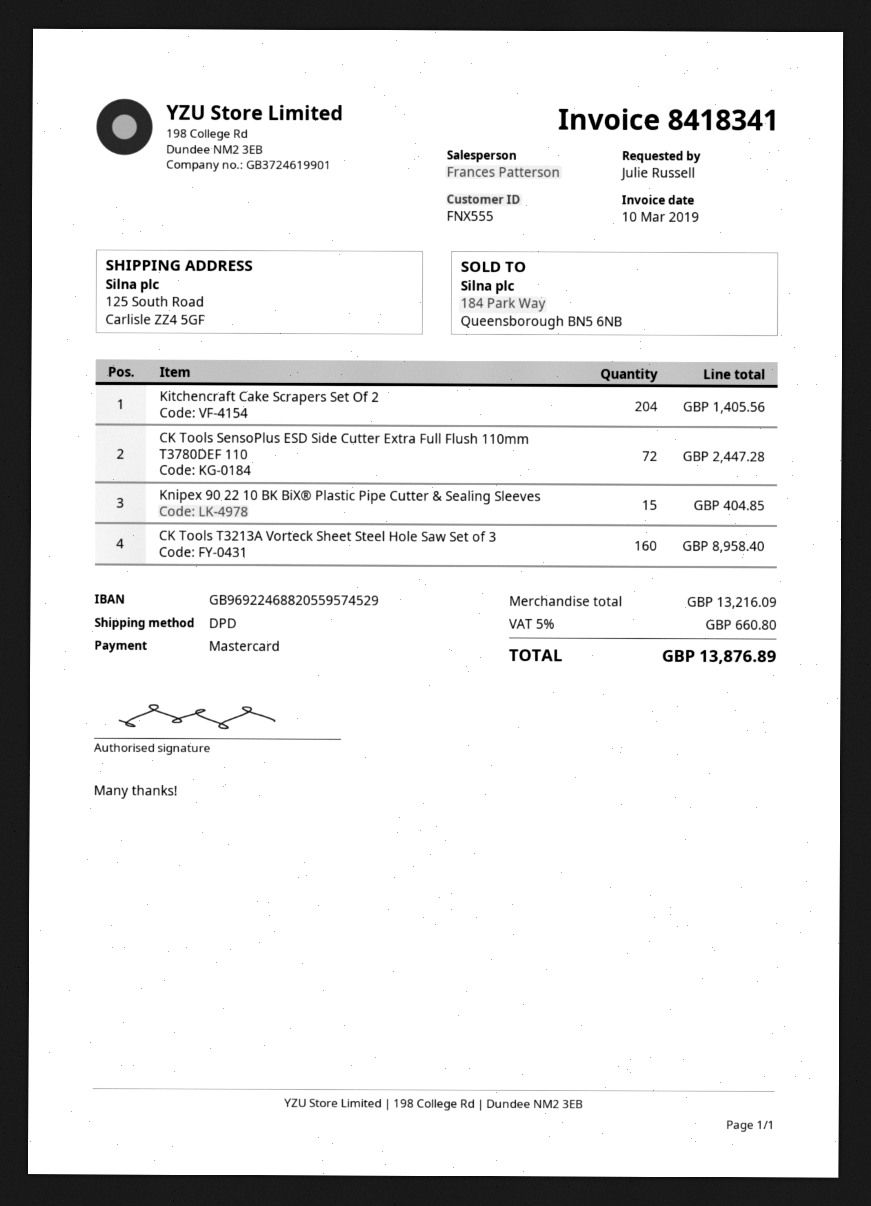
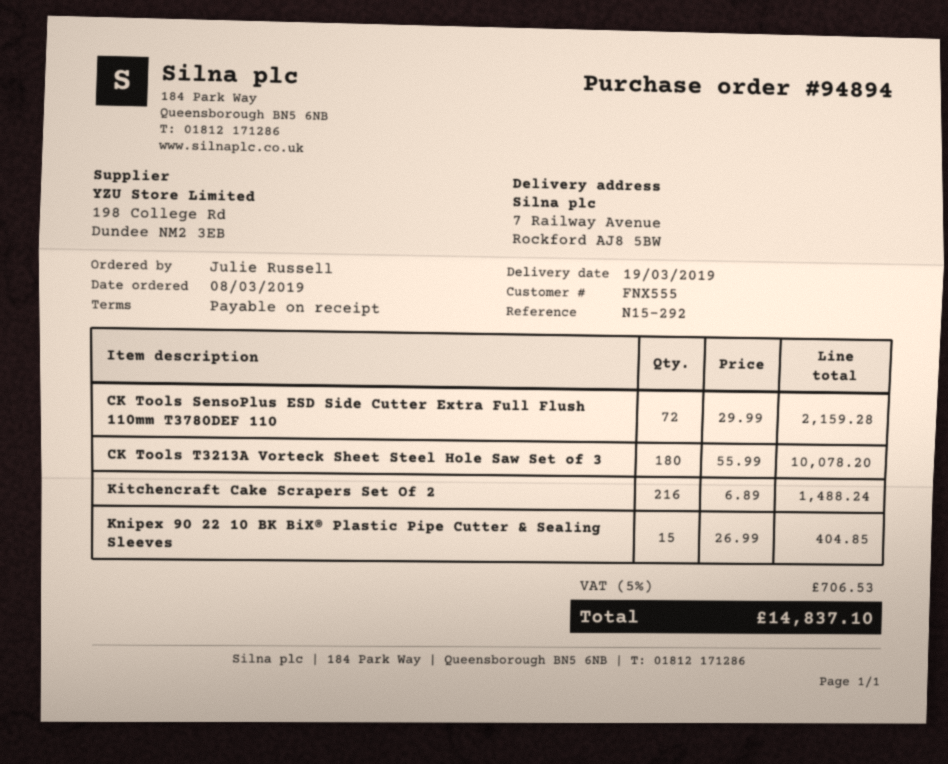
ship to: 125 South Road, Carlisle ZZ4 5GF -> 7 Railway Avenue, Rockford AJ8 5BW
Kitchencraft Cake Scrapers Set Of 2: 204 for 1405.56 -> 216 for 1488.24
CK Tools SensoPlus ESD Side Cutter Extra Full Flush 110mm T3780DEF 110: 72 for 2447.28 -> 72 for 2159.28
CK Tools T3213A Vorteck Sheet Steel Hole Saw Set of 3: 160 for 8958.40 -> 180 for 10078.20
tax: 5% = 660.80 -> 5% = 706.53
total: 13876.89 -> 14837.10

